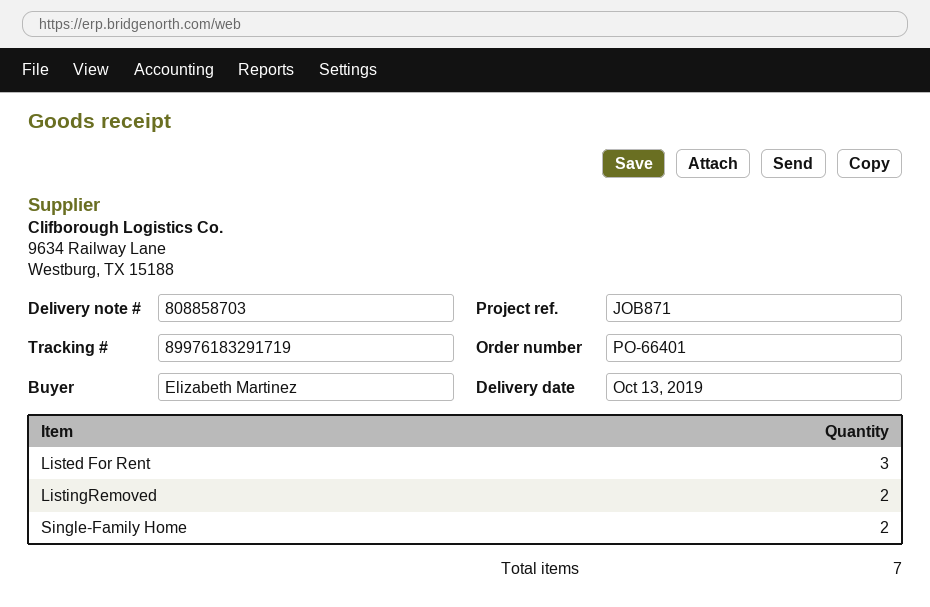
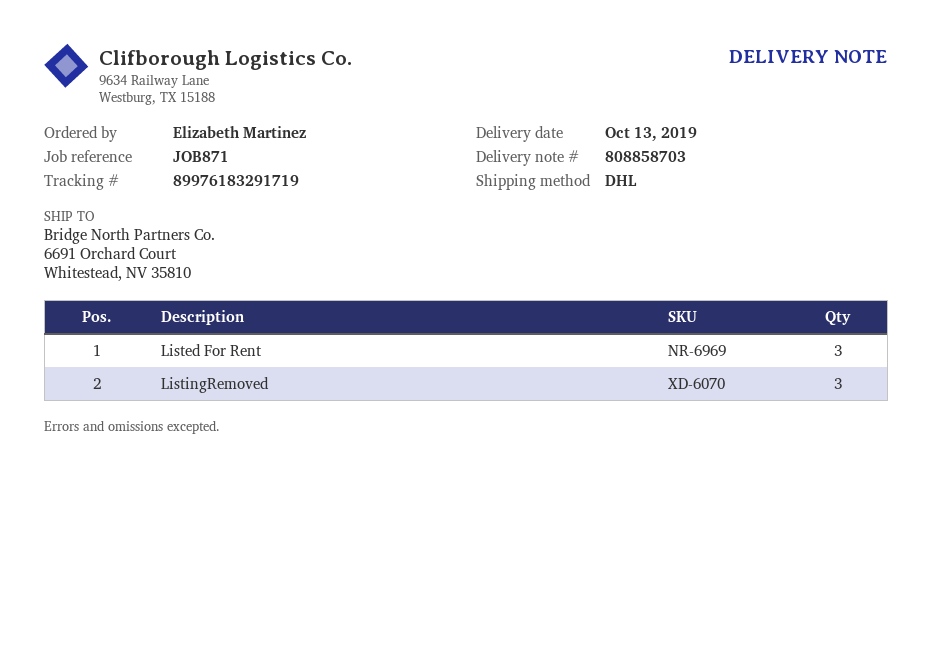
ListingRemoved: 2 -> 3
Single-Family Home: 2 -> none

